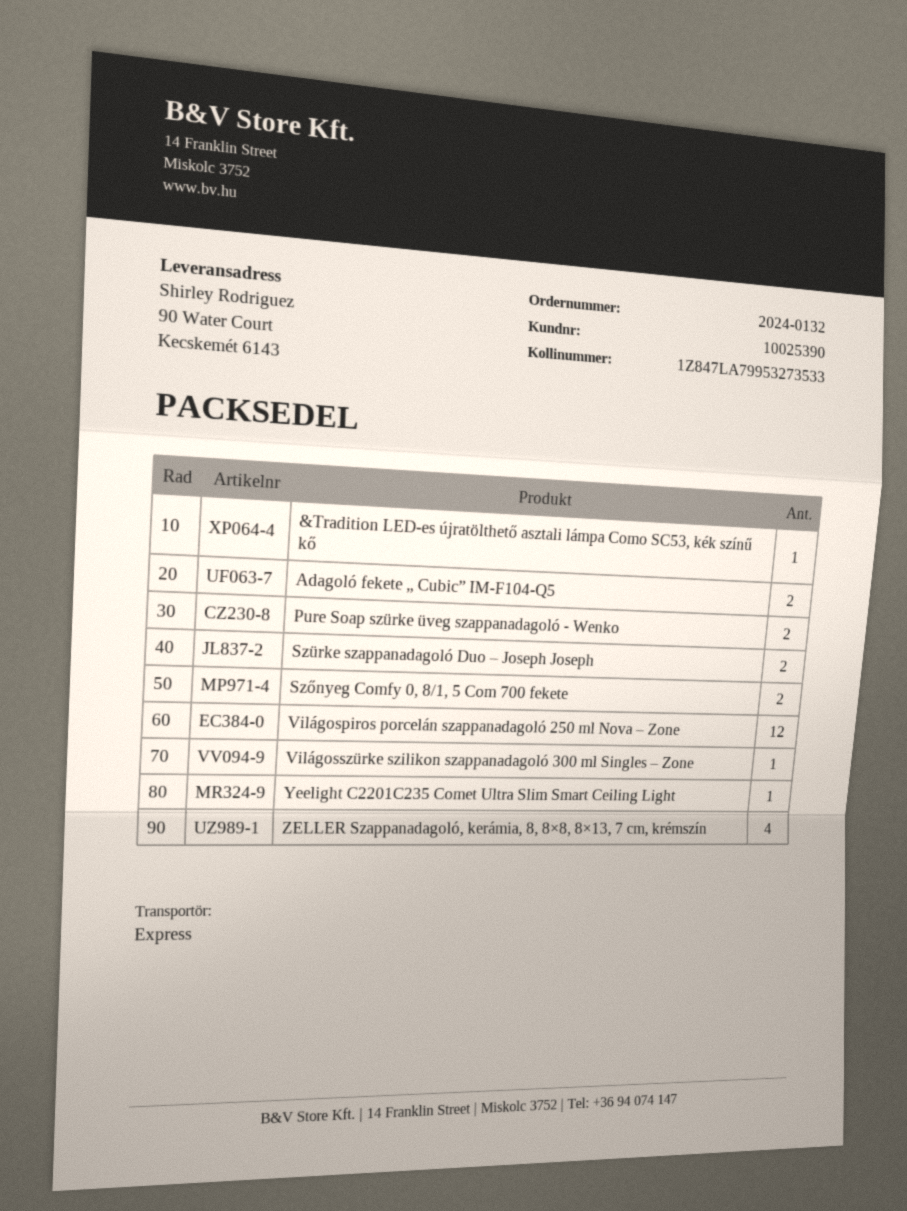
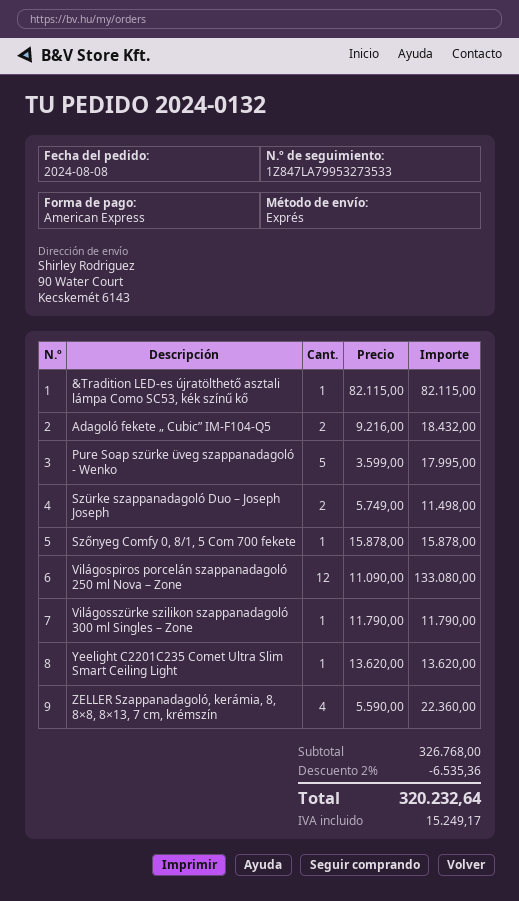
Pure Soap szürke üveg szappanadagoló - Wenko: 2 -> 5
Szőnyeg Comfy 0, 8/1, 5 Com 700 fekete: 2 -> 1

